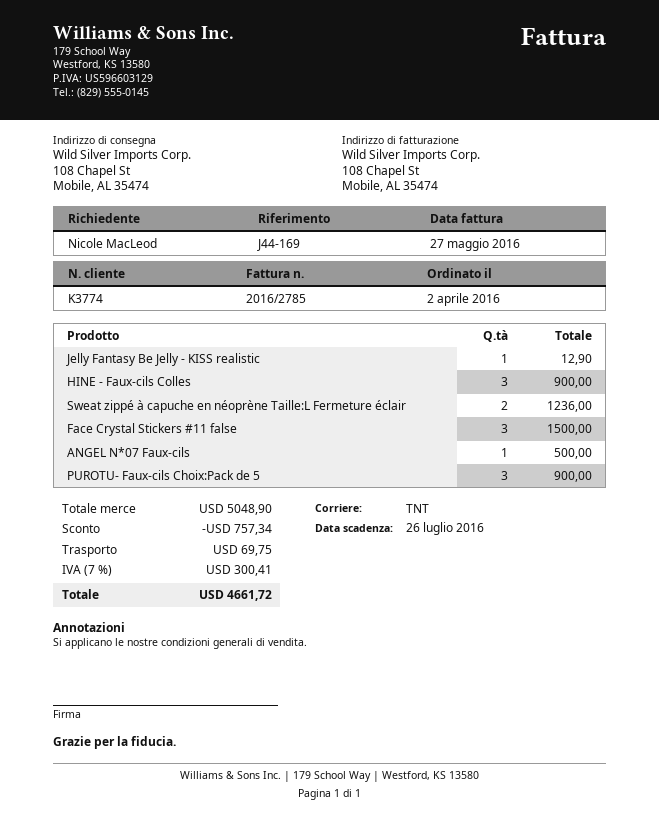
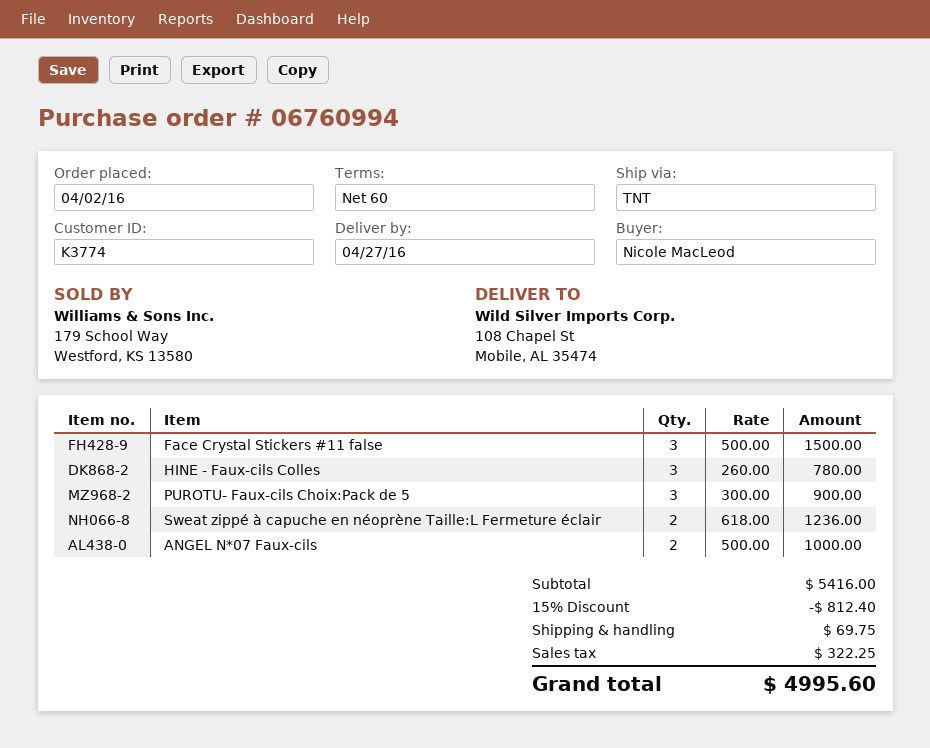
Jelly Fantasy Be Jelly - KISS realistic: 1 for 12.90 -> none
HINE - Faux-cils Colles: 3 for 900.00 -> 3 for 780.00
ANGEL N*07 Faux-cils: 1 for 500.00 -> 2 for 1000.00
subtotal: 5048.90 -> 5416.00
discount: 757.34 -> 812.40
tax: 300.41 -> 322.25
total: 4661.72 -> 4995.60

